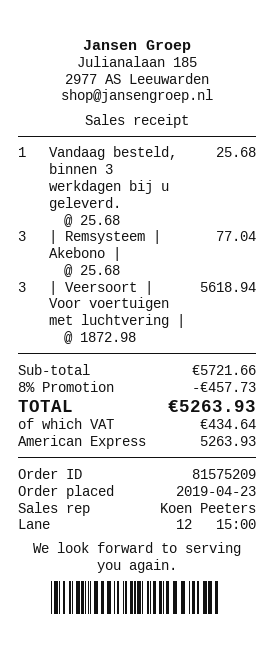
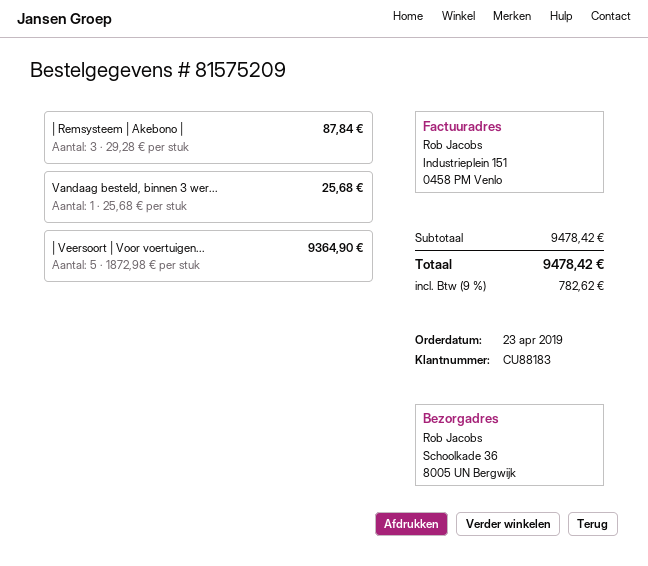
| Remsysteem | Akebono |: 3 x 25.68 = 77.04 -> 3 x 29.28 = 87.84
| Veersoort | Voor voertuigen met luchtvering |: 3 x 1872.98 = 5618.94 -> 5 x 1872.98 = 9364.90
subtotal: 5721.66 -> 9478.42
discount: 8% = 457.73 -> none
tax: 434.64 -> 782.62
total: 5263.93 -> 9478.42

